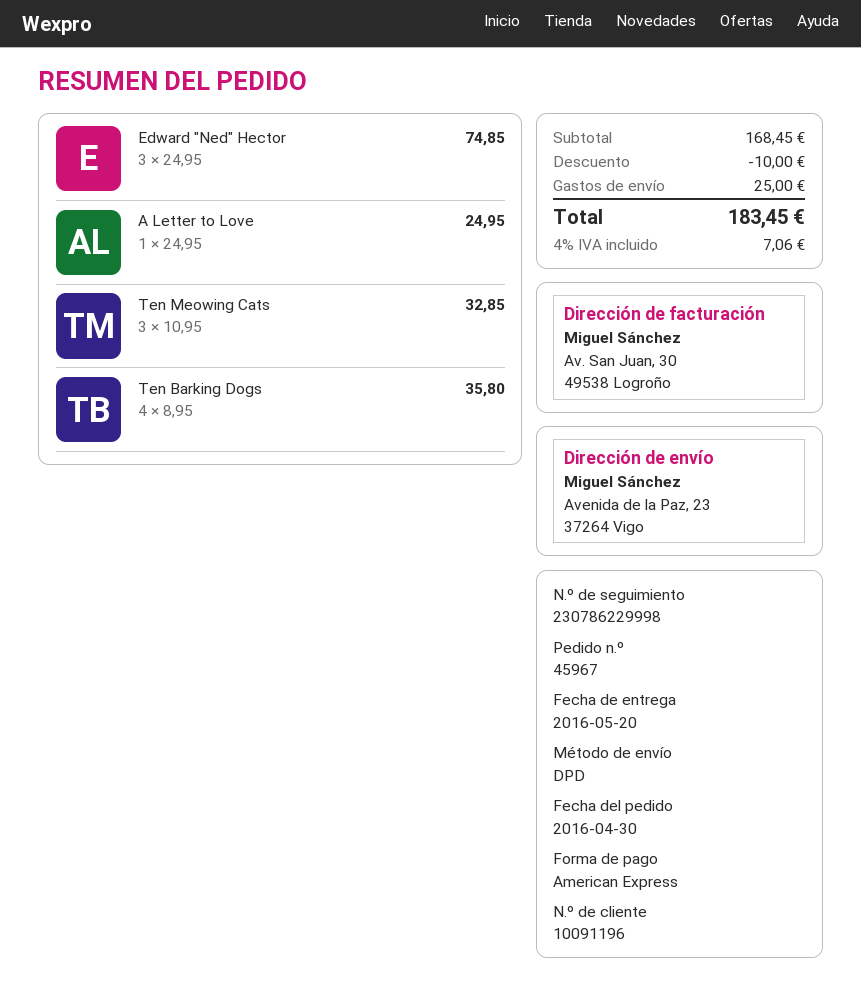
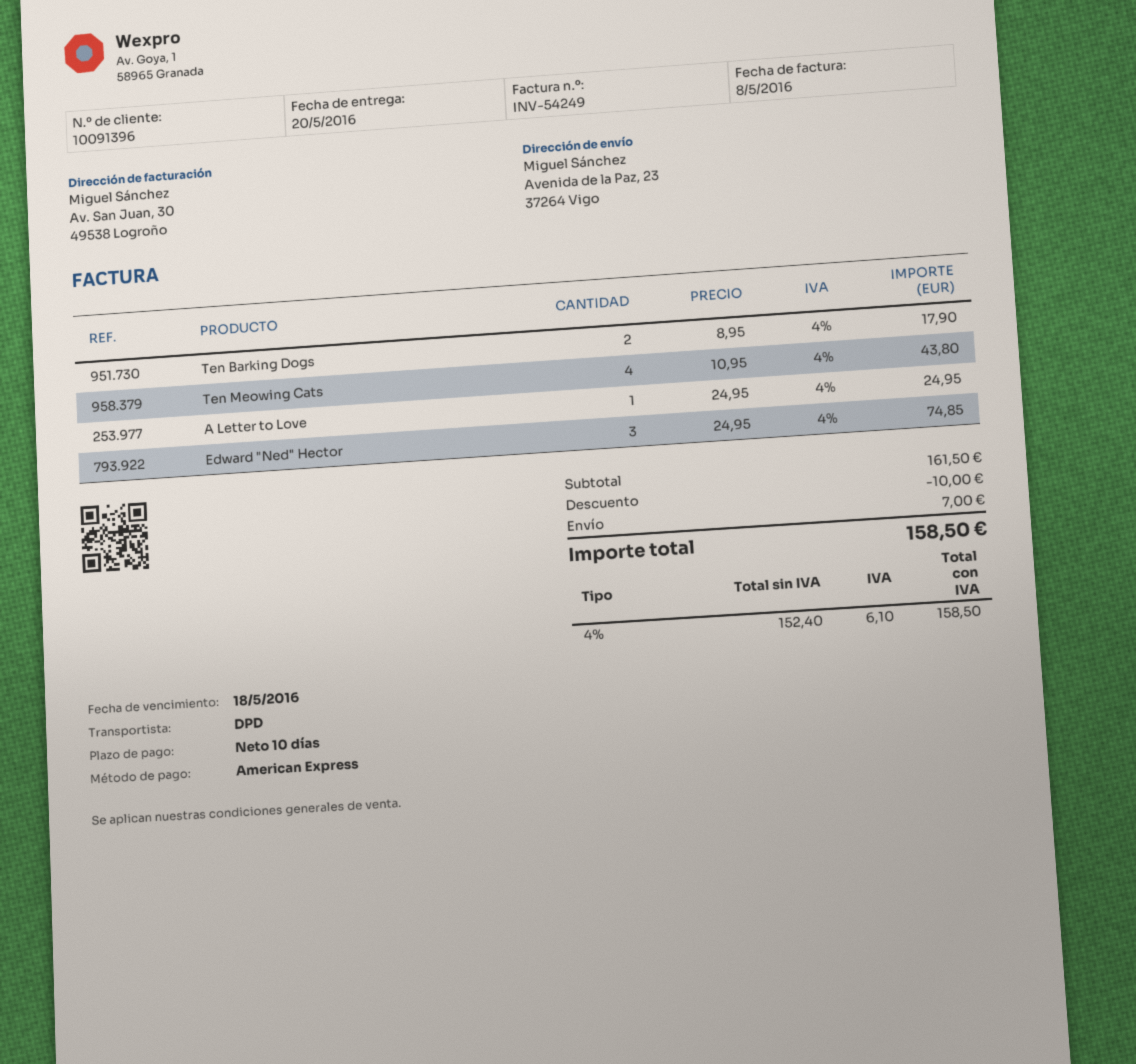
customer number: 10091196 -> 10091396
Ten Meowing Cats: 3 x 10.95 = 32.85 -> 4 x 10.95 = 43.80
Ten Barking Dogs: 4 x 8.95 = 35.80 -> 2 x 8.95 = 17.90
subtotal: 168.45 -> 161.50
shipping: 25.00 -> 7.00
tax: 4% = 7.06 -> 4% = 6.10
total: 183.45 -> 158.50

